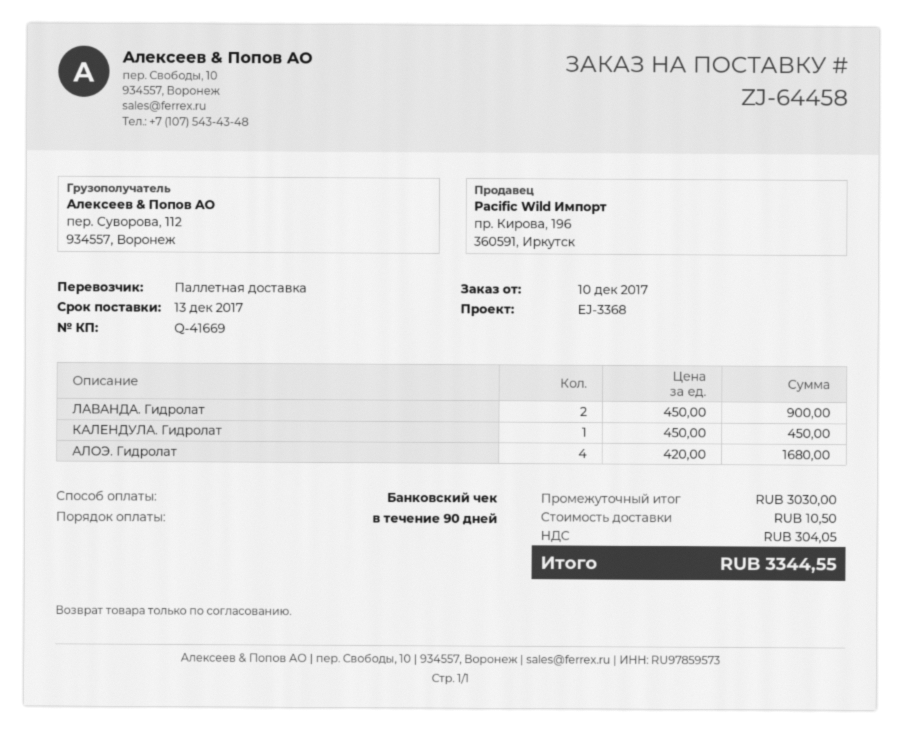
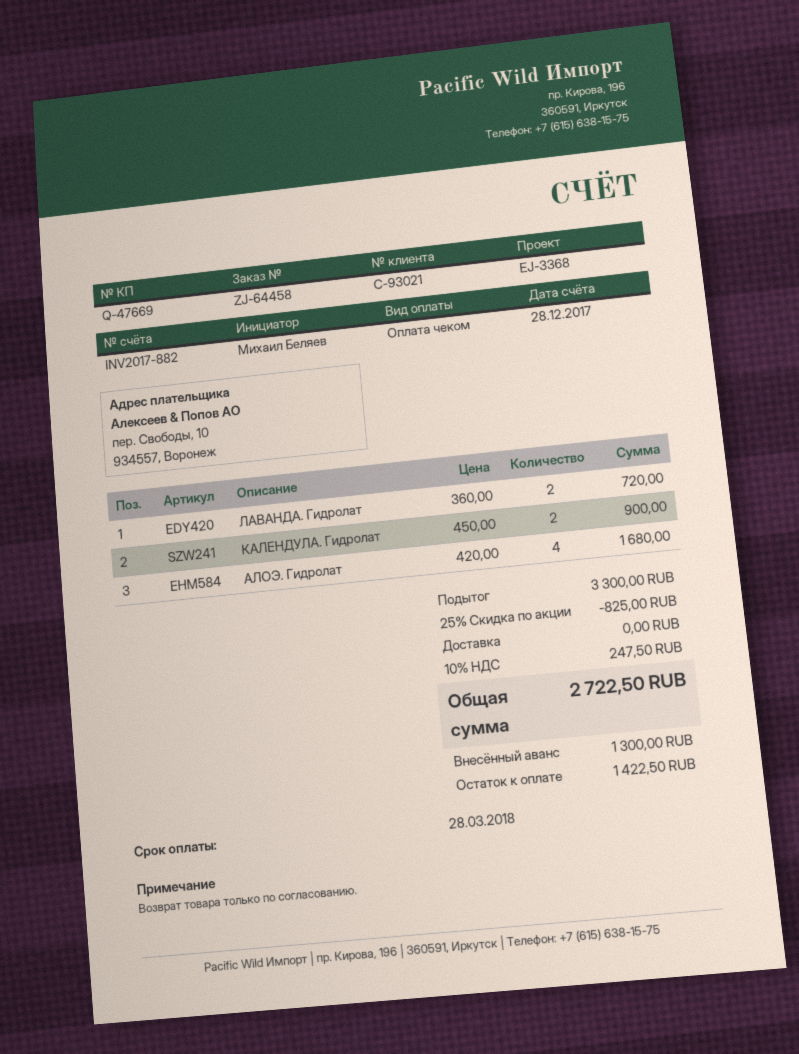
quote number: Q-41669 -> Q-47669
ЛАВАНДА. Гидролат: 2 x 450.00 = 900.00 -> 2 x 360.00 = 720.00
КАЛЕНДУЛА. Гидролат: 1 x 450.00 = 450.00 -> 2 x 450.00 = 900.00
subtotal: 3030.00 -> 3300.00
discount: none -> 25% = 825.00
shipping: 10.50 -> 0.00
tax: 304.05 -> 247.50
total: 3344.55 -> 2722.50

